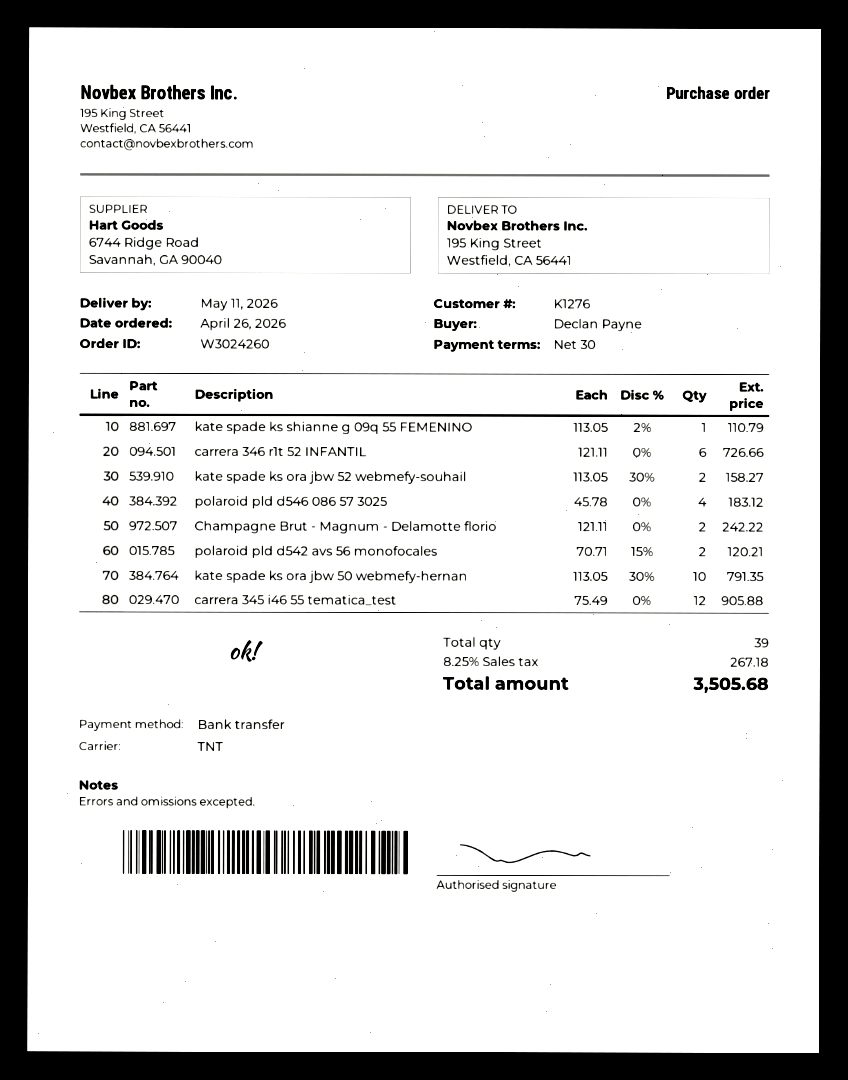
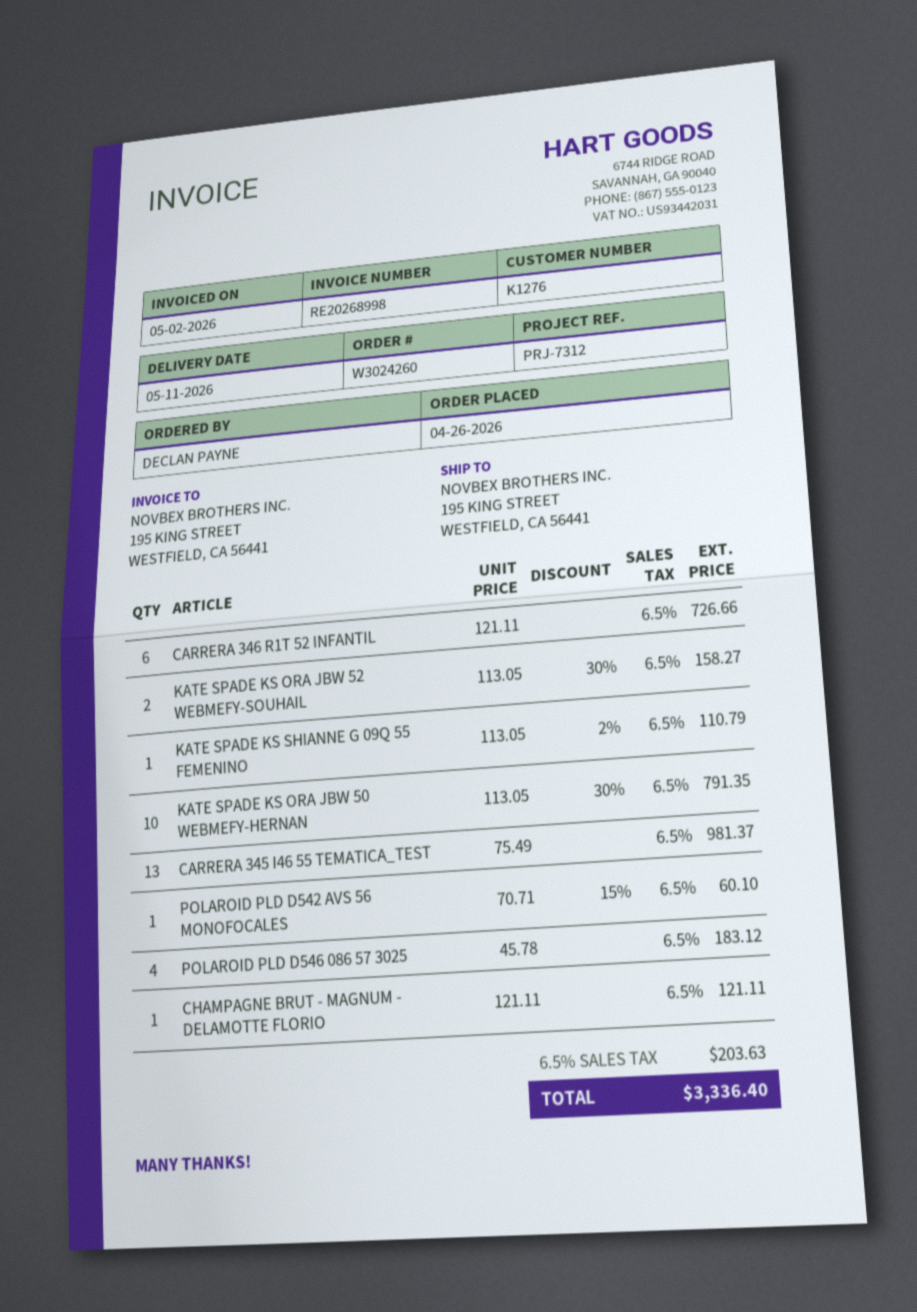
Champagne Brut - Magnum - Delamotte florio: 2 x 121.11 = 242.22 -> 1 x 121.11 = 121.11
polaroid pld d542 avs 56 monofocales: 2 x 70.71 - 15% = 120.21 -> 1 x 70.71 - 15% = 60.10
carrera 345 i46 55 tematica_test: 12 x 75.49 = 905.88 -> 13 x 75.49 = 981.37
tax: 8.25% = 267.18 -> 6.5% = 203.63
total: 3505.68 -> 3336.40

